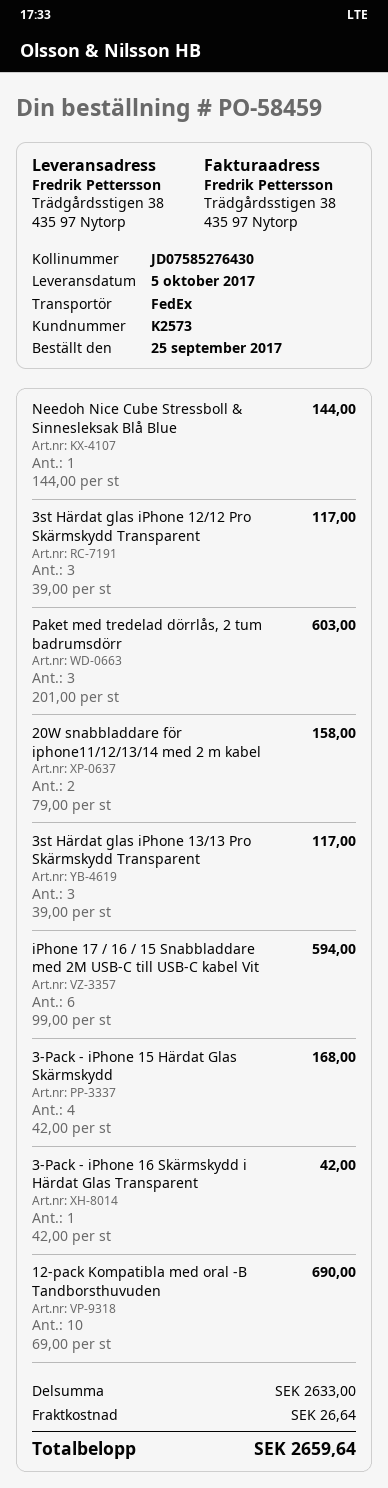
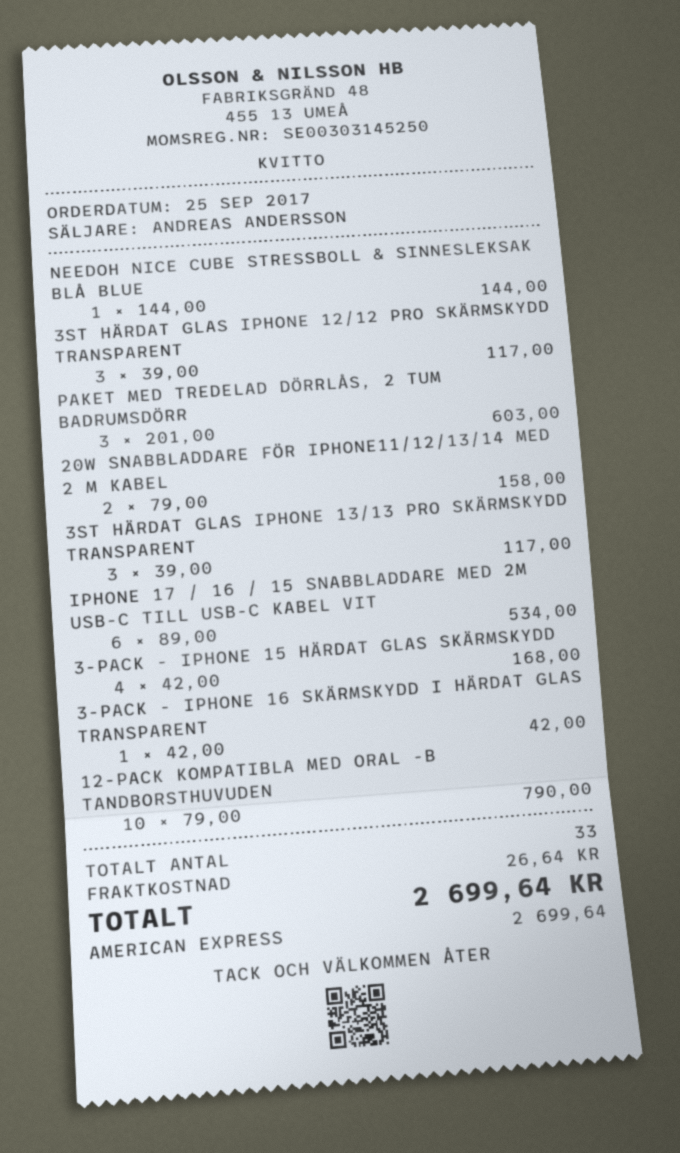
iPhone 17 / 16 / 15 Snabbladdare med 2M USB-C till USB-C kabel Vit: 6 x 99.00 = 594.00 -> 6 x 89.00 = 534.00
12-pack Kompatibla med oral -B Tandborsthuvuden: 10 x 69.00 = 690.00 -> 10 x 79.00 = 790.00
total: 2659.64 -> 2699.64

